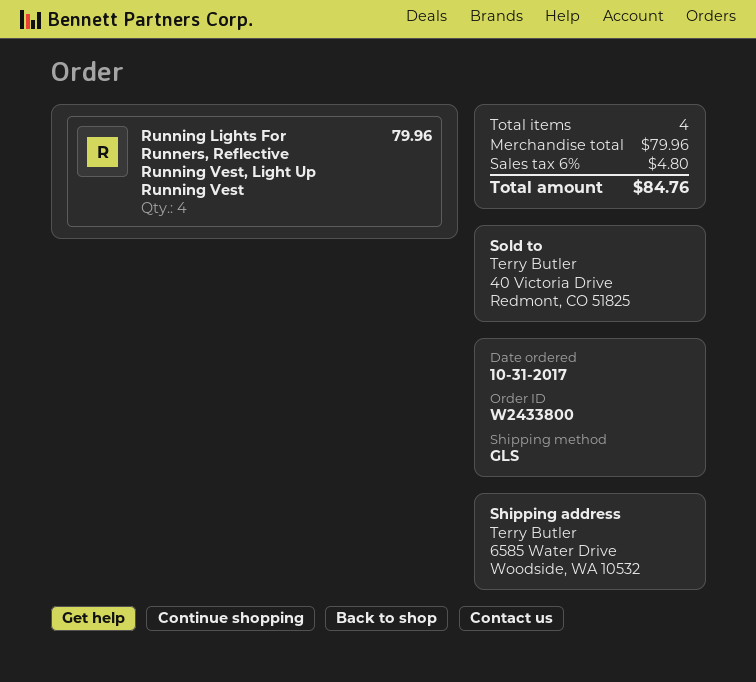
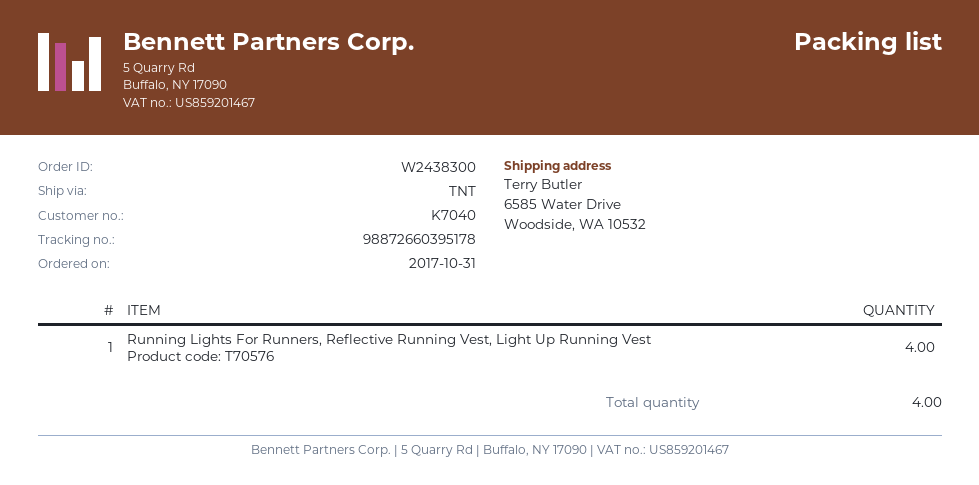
order number: W2433800 -> W2438300
shipping method: GLS -> TNT

